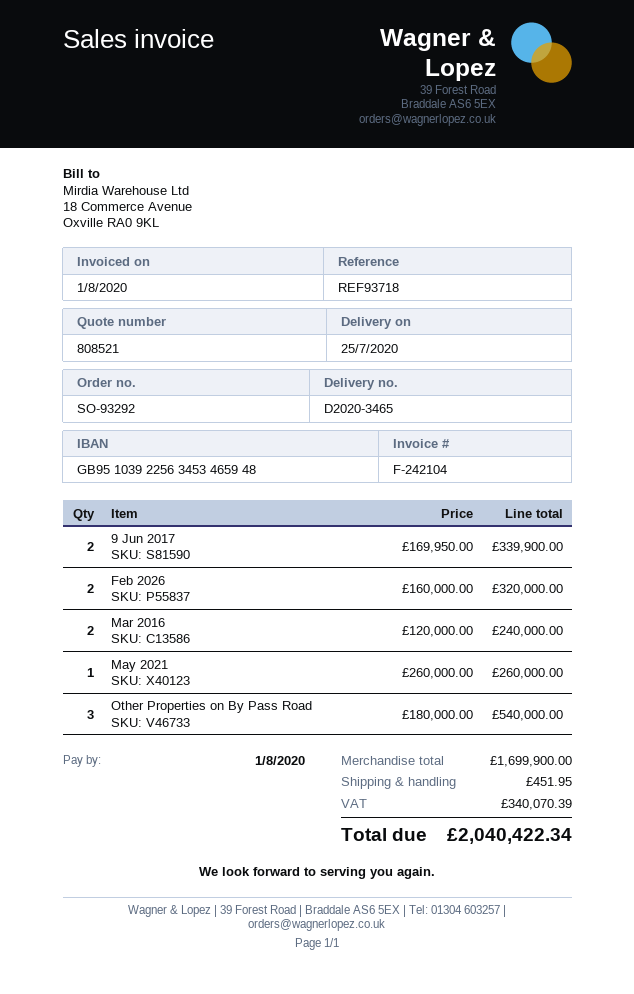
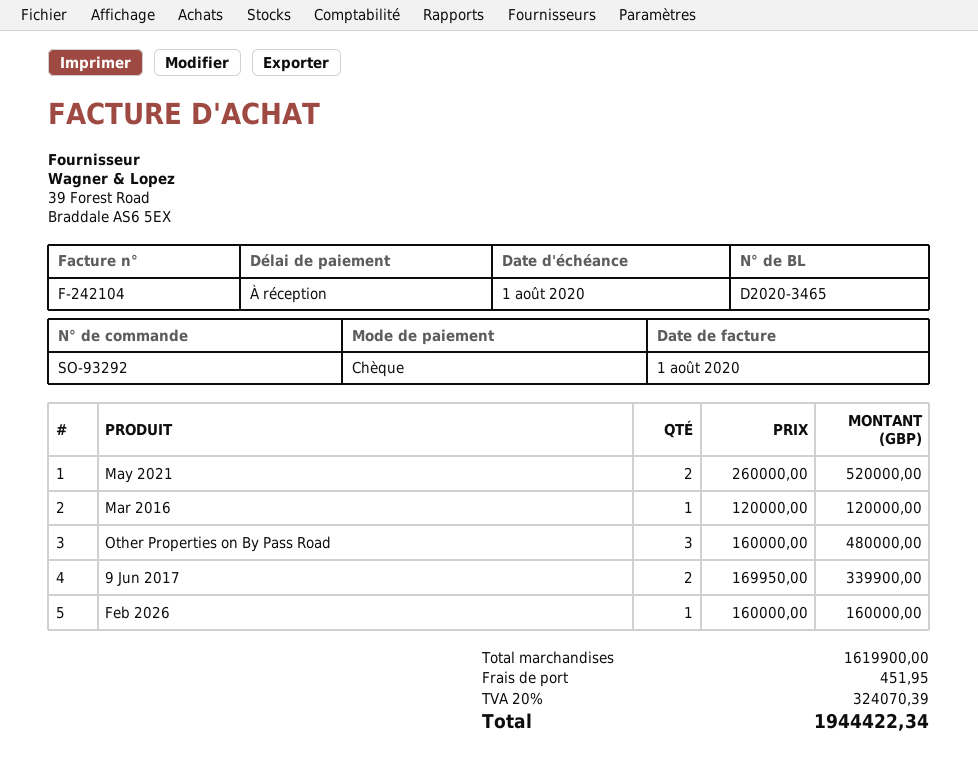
Feb 2026: 2 x 160000.00 = 320000.00 -> 1 x 160000.00 = 160000.00
Mar 2016: 2 x 120000.00 = 240000.00 -> 1 x 120000.00 = 120000.00
May 2021: 1 x 260000.00 = 260000.00 -> 2 x 260000.00 = 520000.00
Other Properties on By Pass Road: 3 x 180000.00 = 540000.00 -> 3 x 160000.00 = 480000.00
subtotal: 1699900.00 -> 1619900.00
tax: 340070.39 -> 324070.39
total: 2040422.34 -> 1944422.34

